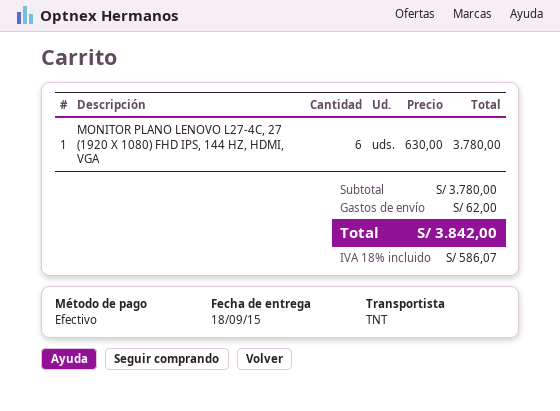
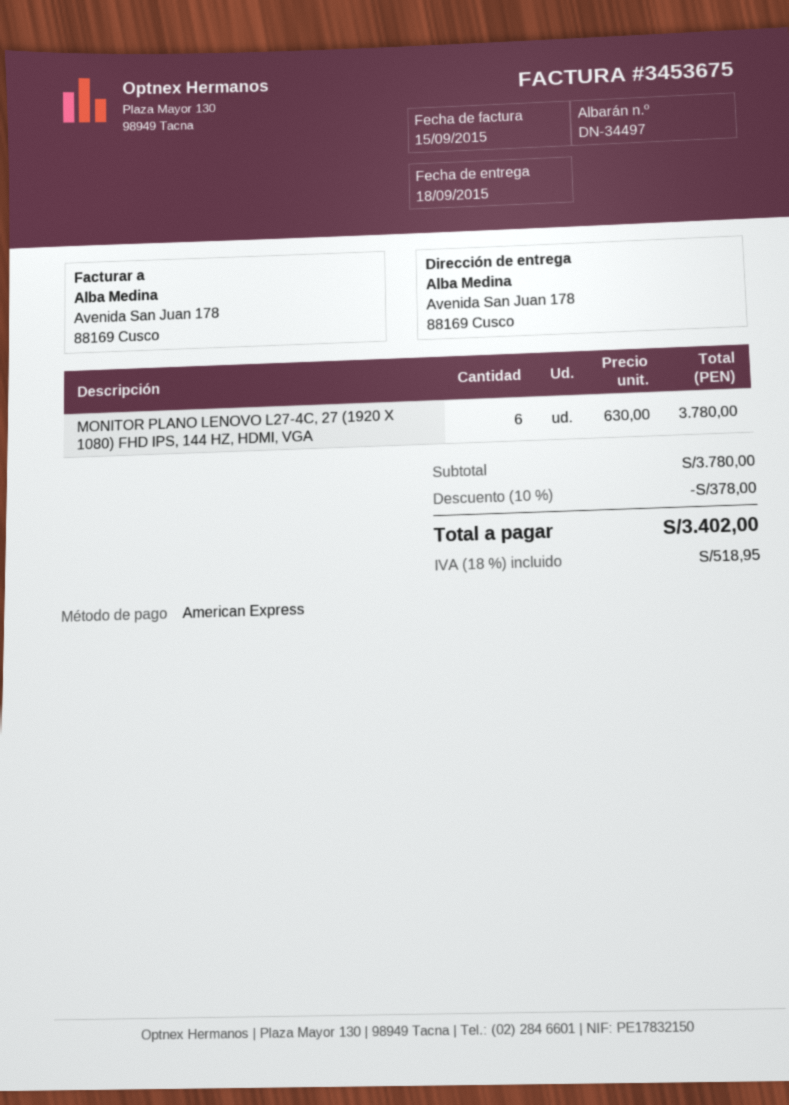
payment method: cash -> American Express
discount: none -> 10% = 378.00
shipping: 62.00 -> none
tax: 18% = 586.07 -> 18% = 518.95
total: 3842.00 -> 3402.00

